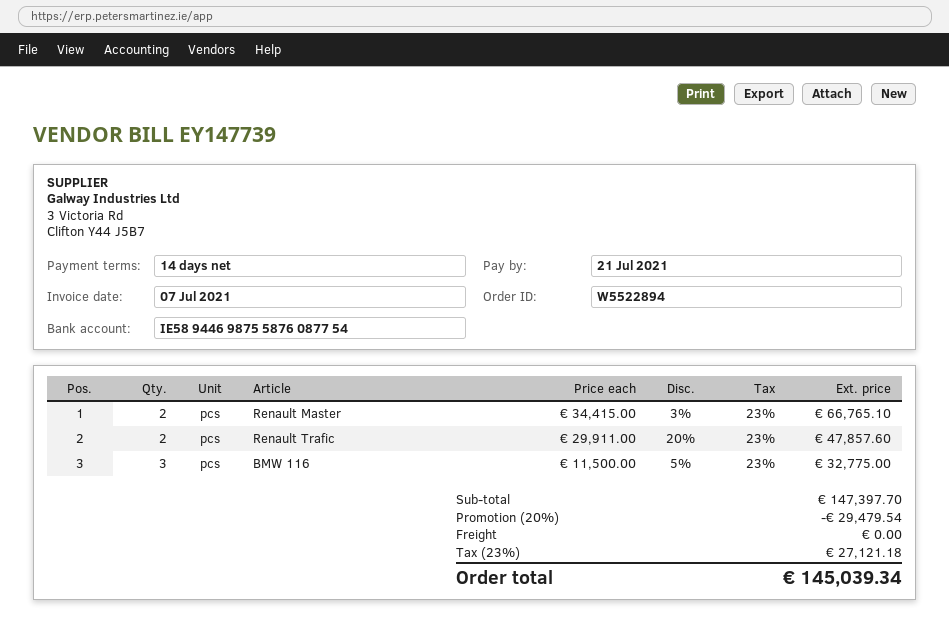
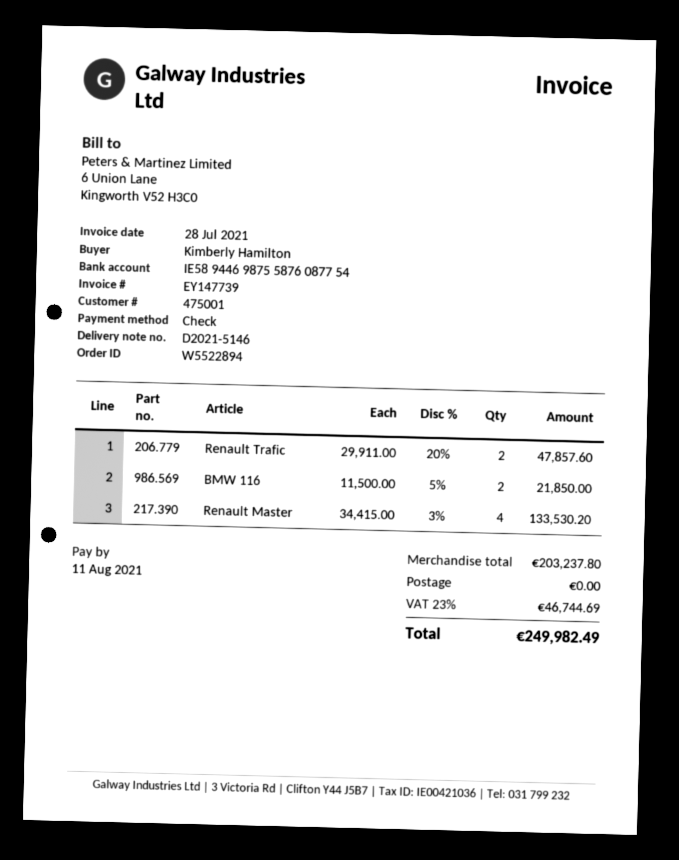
invoice date: 2021-07-07 -> 2021-07-28
due date: 2021-07-21 -> 2021-08-11
Renault Master: 2 x 34415.00 - 3% = 66765.10 -> 4 x 34415.00 - 3% = 133530.20
BMW 116: 3 x 11500.00 - 5% = 32775.00 -> 2 x 11500.00 - 5% = 21850.00
subtotal: 147397.70 -> 203237.80
discount: 20% = 29479.54 -> none
tax: 23% = 27121.18 -> 23% = 46744.69
total: 145039.34 -> 249982.49

